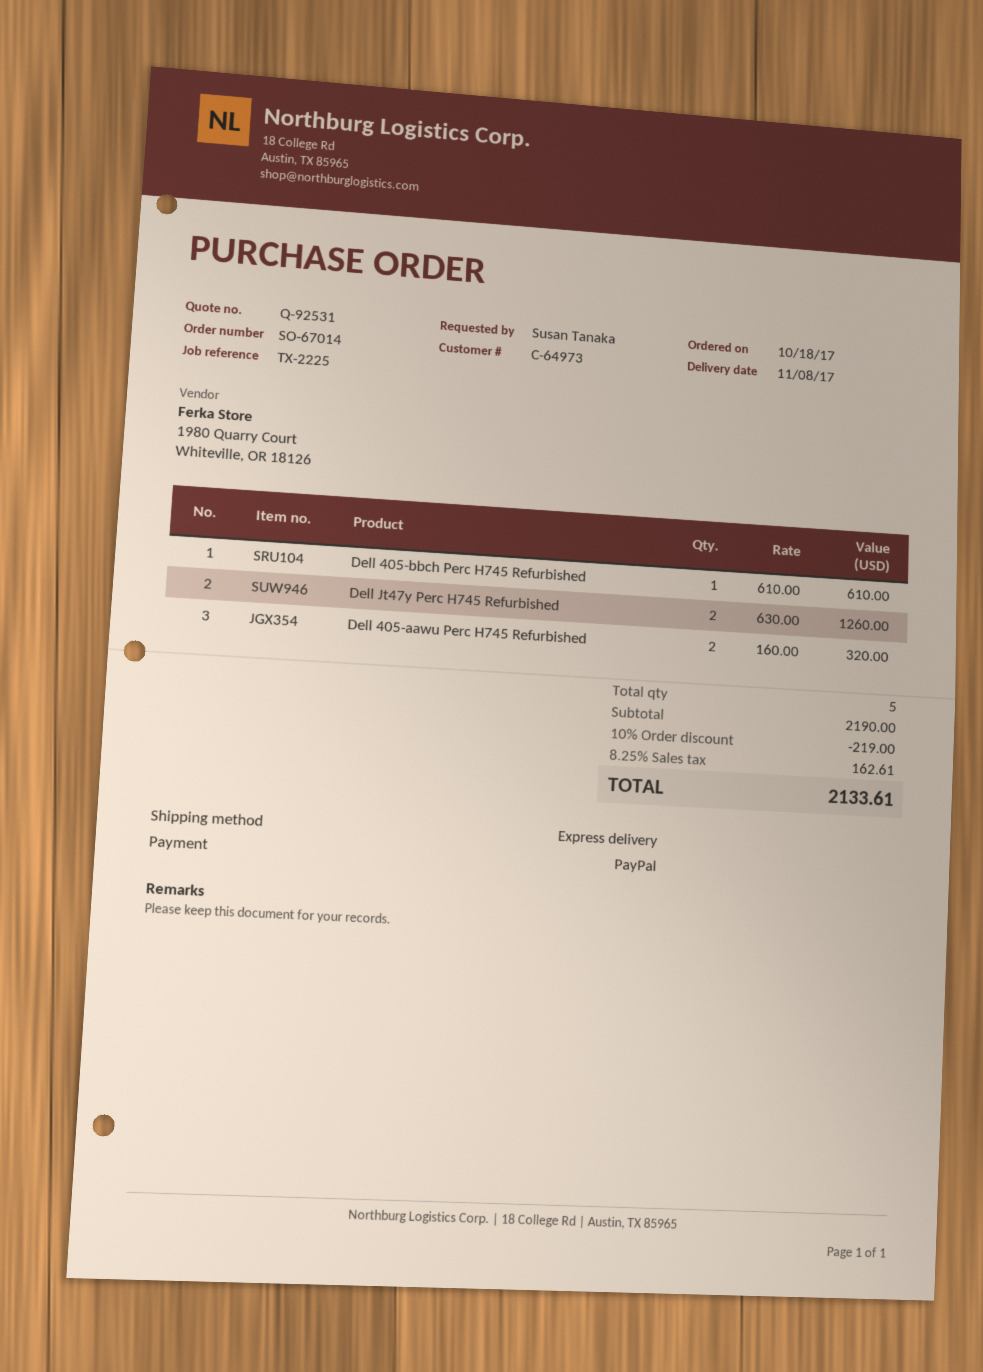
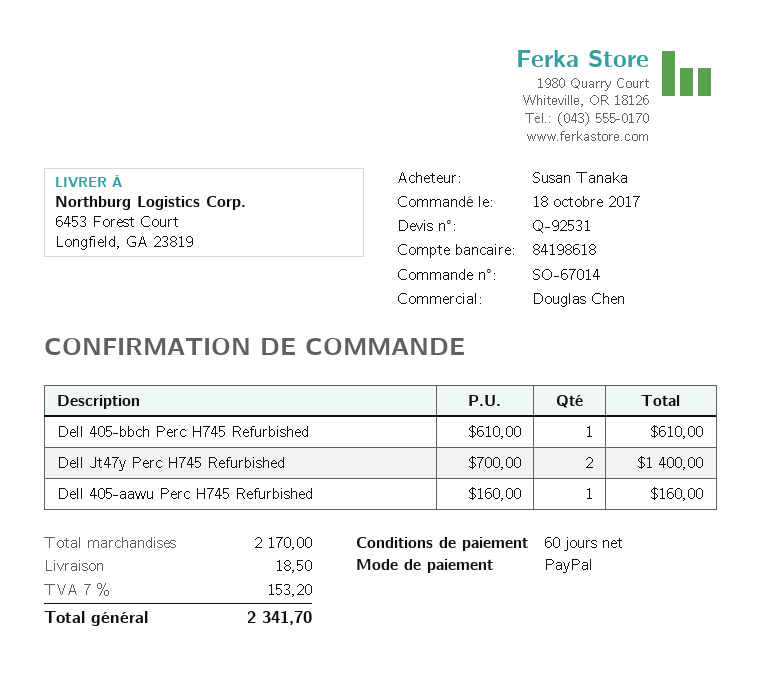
Dell Jt47y Perc H745 Refurbished: 2 x 630.00 = 1260.00 -> 2 x 700.00 = 1400.00
Dell 405-aawu Perc H745 Refurbished: 2 x 160.00 = 320.00 -> 1 x 160.00 = 160.00
subtotal: 2190.00 -> 2170.00
discount: 10% = 219.00 -> none
shipping: none -> 18.50
tax: 8.25% = 162.61 -> 7% = 153.20
total: 2133.61 -> 2341.70

